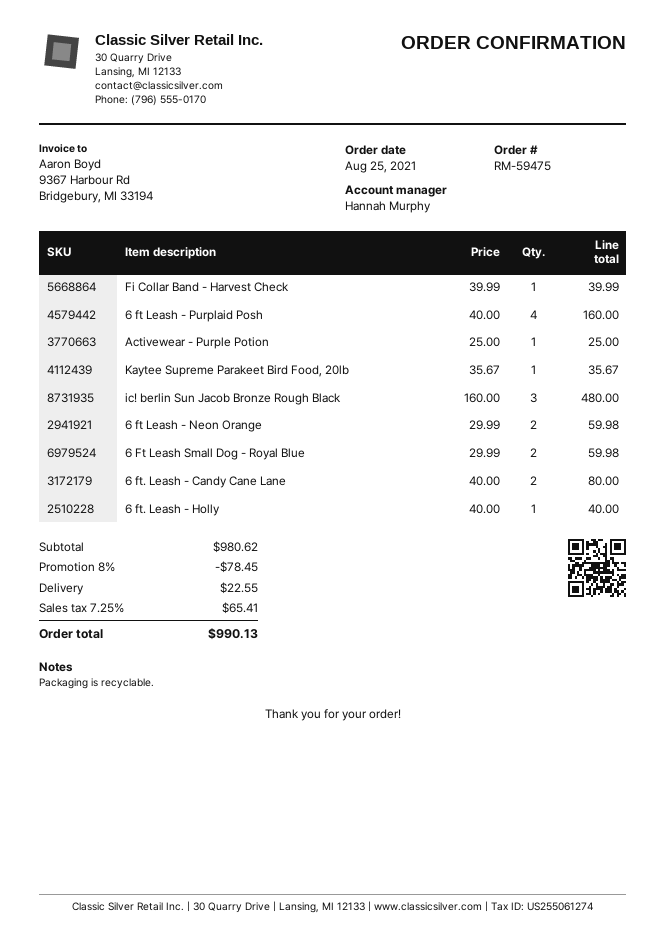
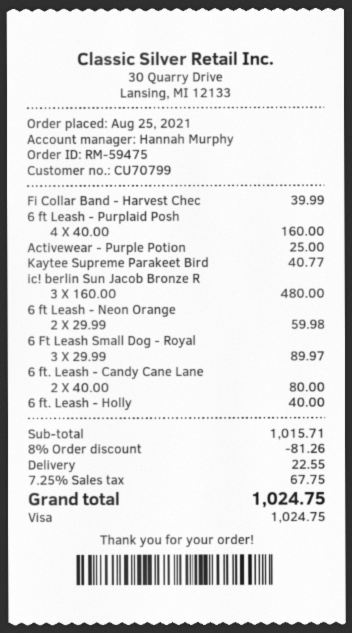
Kaytee Supreme Parakeet Bird Food, 20lb: 1 x 35.67 = 35.67 -> 1 x 40.77 = 40.77
6 Ft Leash Small Dog - Royal Blue: 2 x 29.99 = 59.98 -> 3 x 29.99 = 89.97
subtotal: 980.62 -> 1015.71
discount: 8% = 78.45 -> 8% = 81.26
tax: 7.25% = 65.41 -> 7.25% = 67.75
total: 990.13 -> 1024.75

